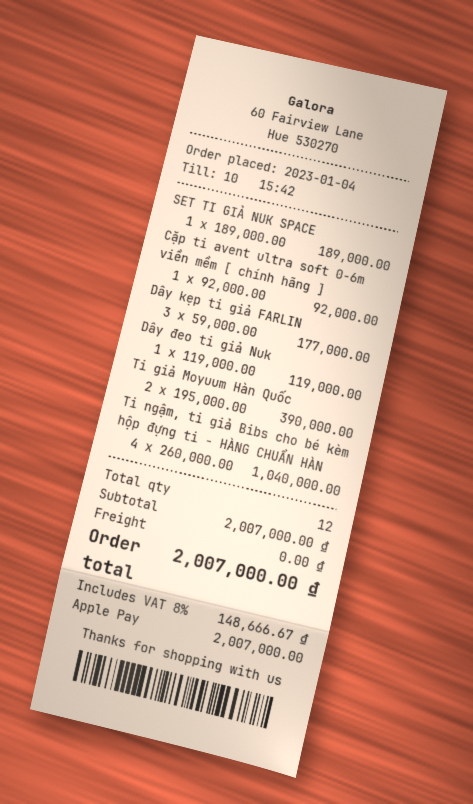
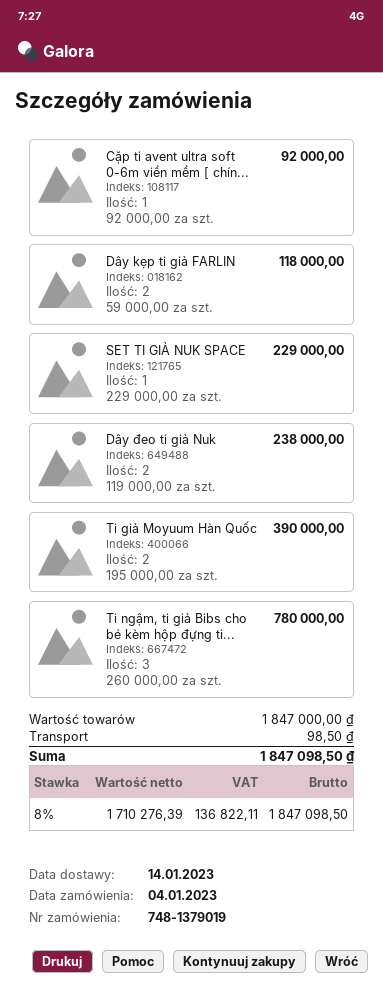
SET TI GIẢ NUK SPACE: 1 x 189000.00 = 189000.00 -> 1 x 229000.00 = 229000.00
Dây kẹp ti giả FARLIN: 3 x 59000.00 = 177000.00 -> 2 x 59000.00 = 118000.00
Dây đeo ti giả Nuk: 1 x 119000.00 = 119000.00 -> 2 x 119000.00 = 238000.00
Ti ngậm, ti giả Bibs cho bé kèm hộp đựng ti - HÀNG CHUẨN HÀN: 4 x 260000.00 = 1040000.00 -> 3 x 260000.00 = 780000.00
subtotal: 2007000.00 -> 1847000.00
shipping: 0.00 -> 98.50
tax: 8% = 148666.67 -> 8% = 136822.11
total: 2007000.00 -> 1847098.50

